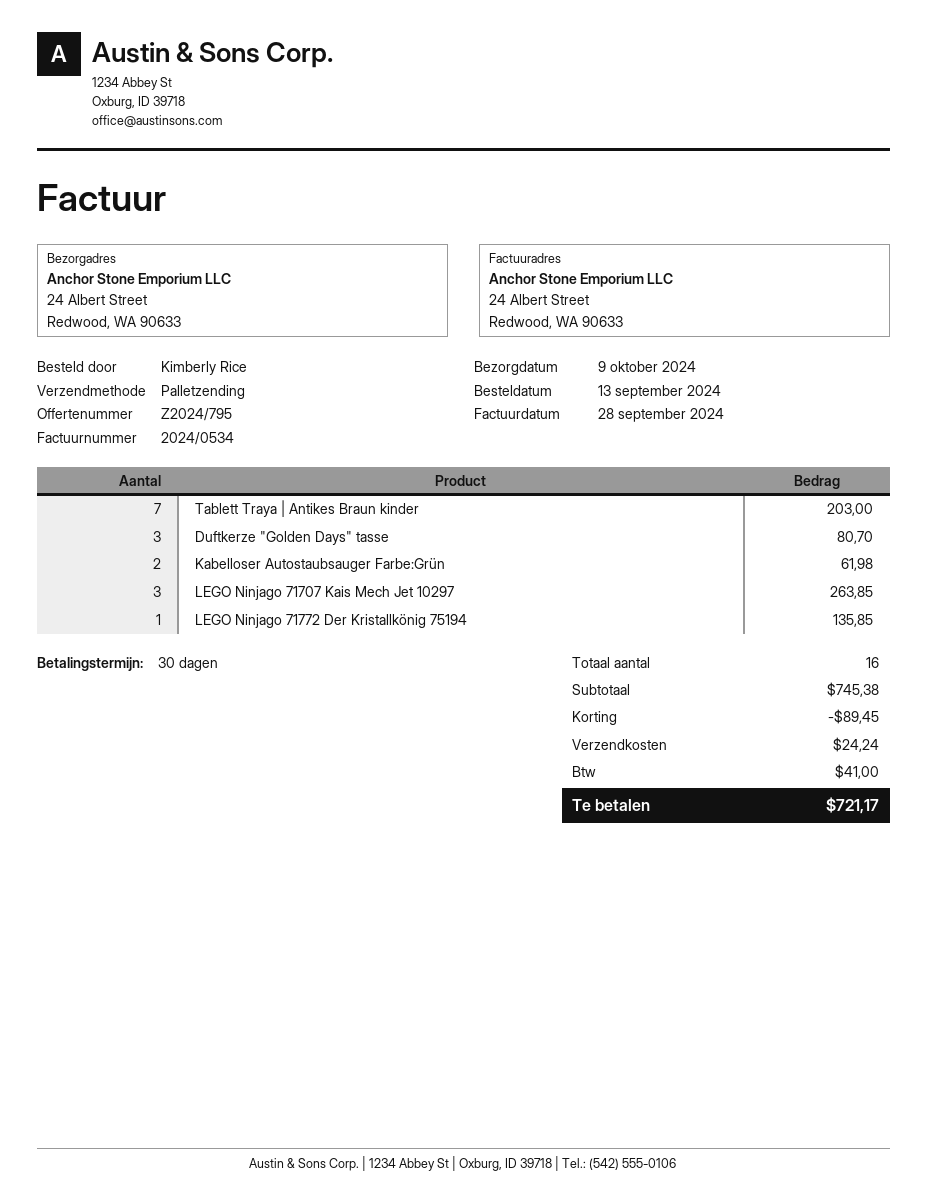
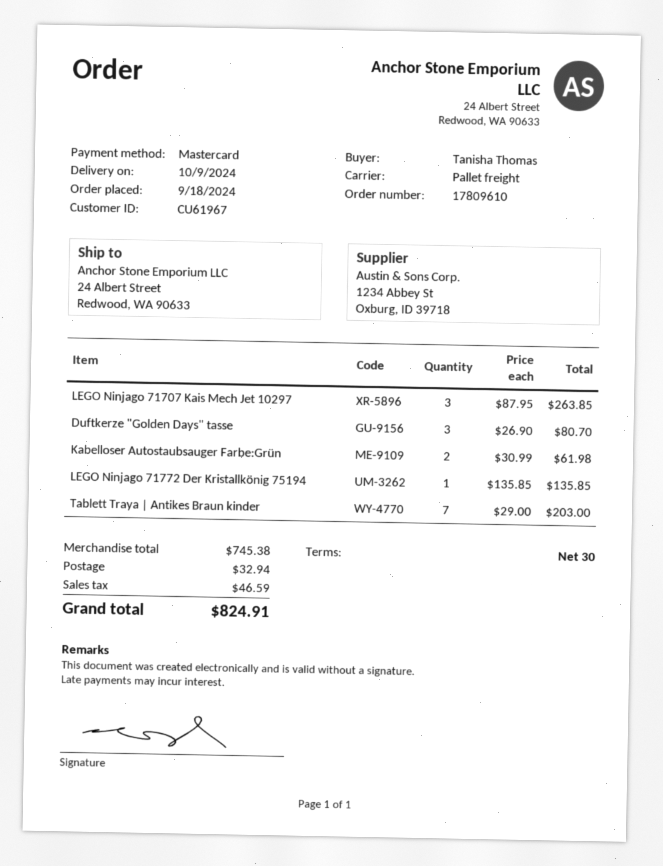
order date: 2024-09-13 -> 2024-09-18
ordered by: Kimberly Rice -> Tanisha Thomas
discount: 89.45 -> none
shipping: 24.24 -> 32.94
tax: 41.00 -> 46.59
total: 721.17 -> 824.91

